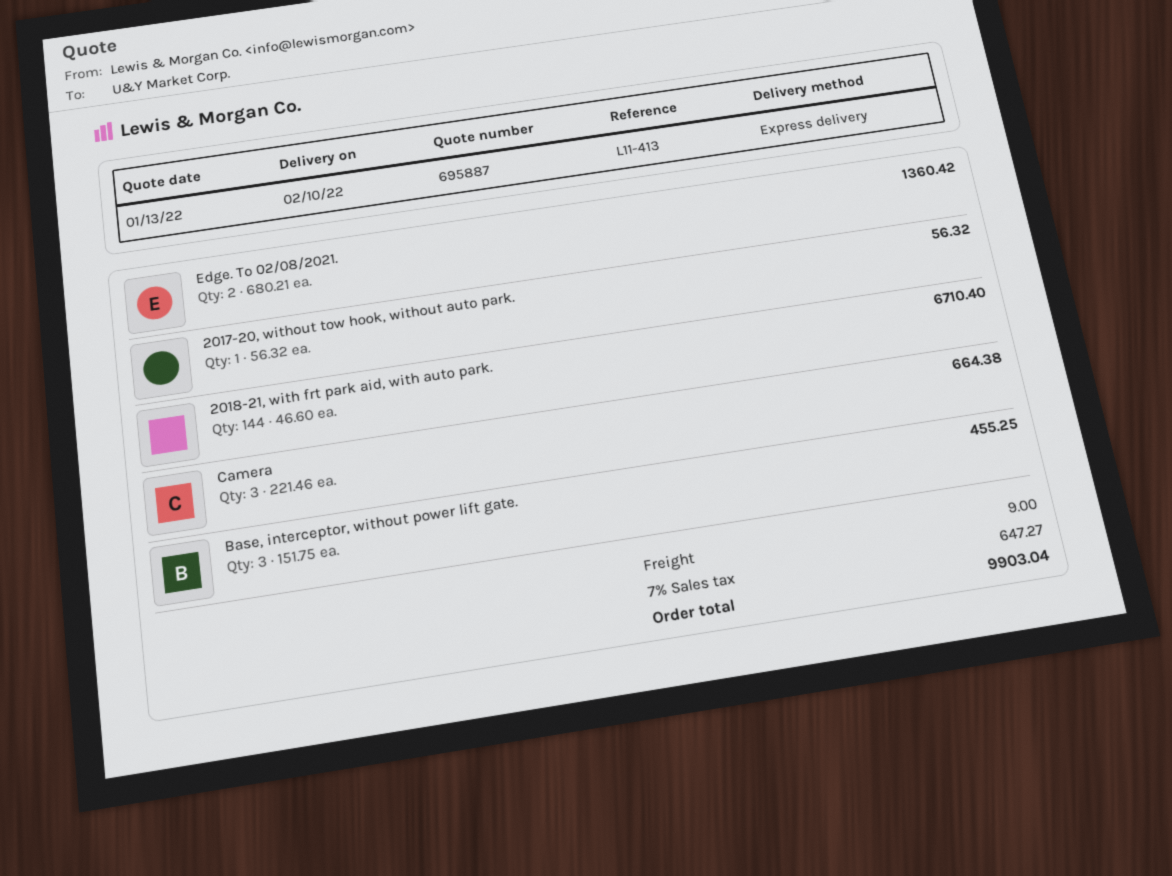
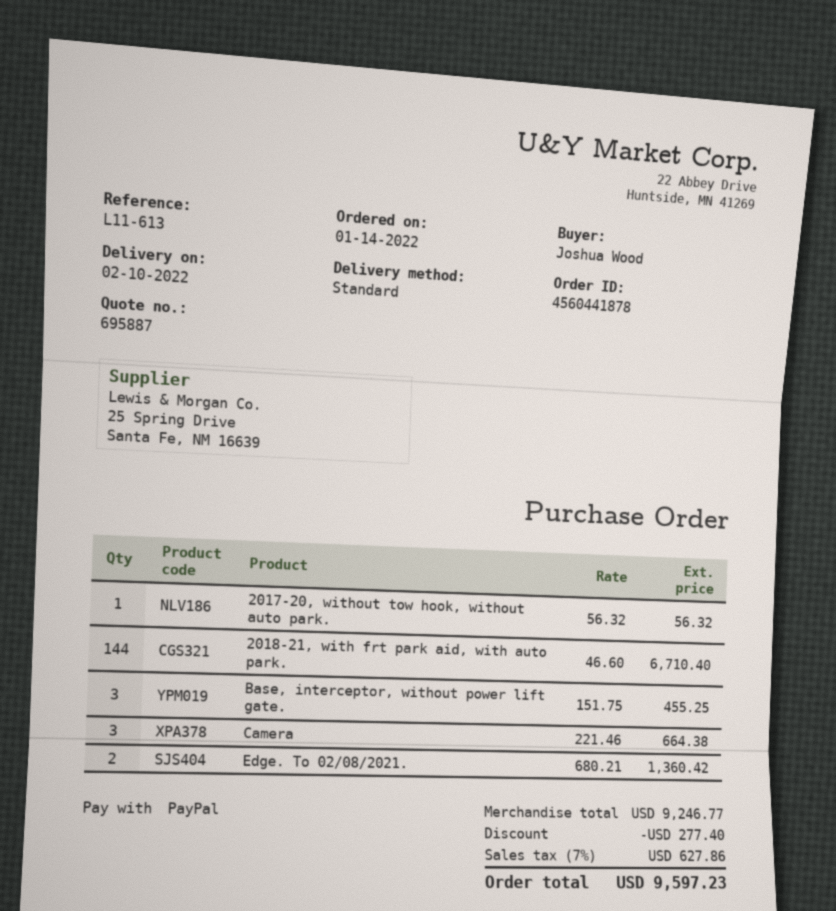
reference: L11-413 -> L11-613
shipping method: express -> standard
discount: none -> 277.40
shipping: 9.00 -> none
tax: 7% = 647.27 -> 7% = 627.86
total: 9903.04 -> 9597.23

